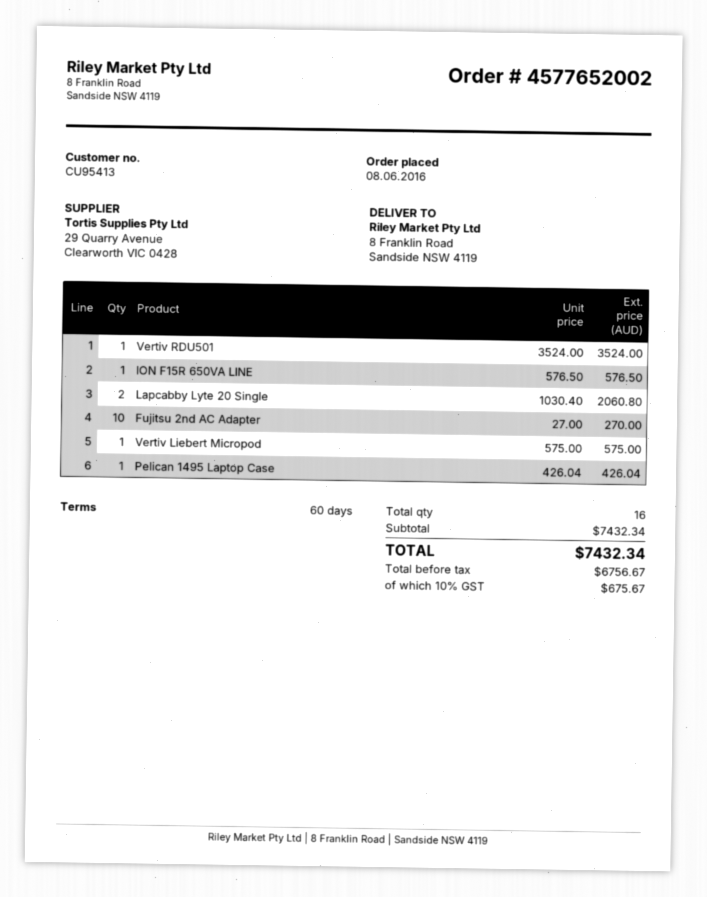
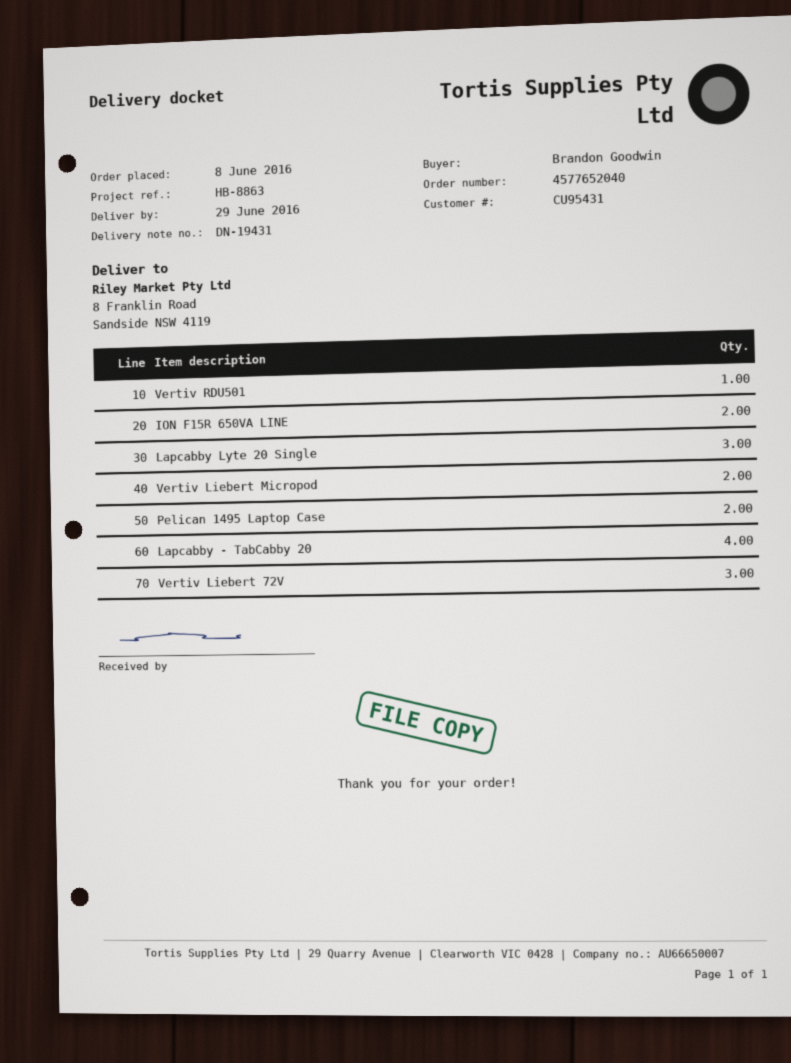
order number: 4577652002 -> 4577652040
customer number: CU95413 -> CU95431
ION F15R 650VA LINE: 1 -> 2
Lapcabby Lyte 20 Single: 2 -> 3
Fujitsu 2nd AC Adapter: 10 -> none
Vertiv Liebert Micropod: 1 -> 2
Pelican 1495 Laptop Case: 1 -> 2
Lapcabby - TabCabby 20: none -> 4
Vertiv Liebert 72V: none -> 3

